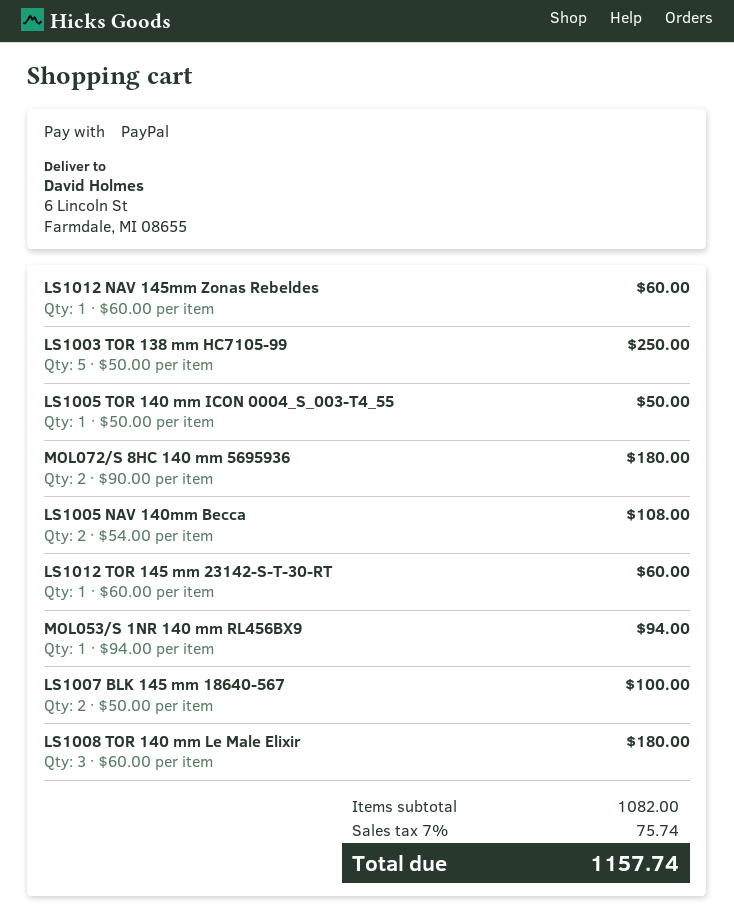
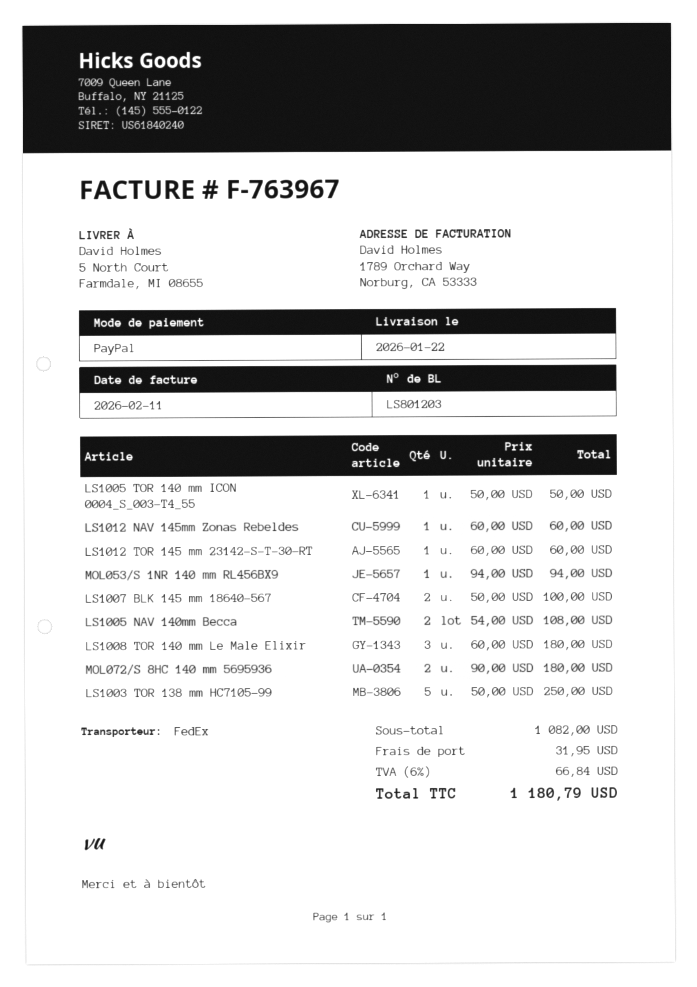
ship to: 6 Lincoln St, Farmdale, MI 08655 -> 5 North Court, Farmdale, MI 08655
shipping: none -> 31.95
tax: 7% = 75.74 -> 6% = 66.84
total: 1157.74 -> 1180.79

